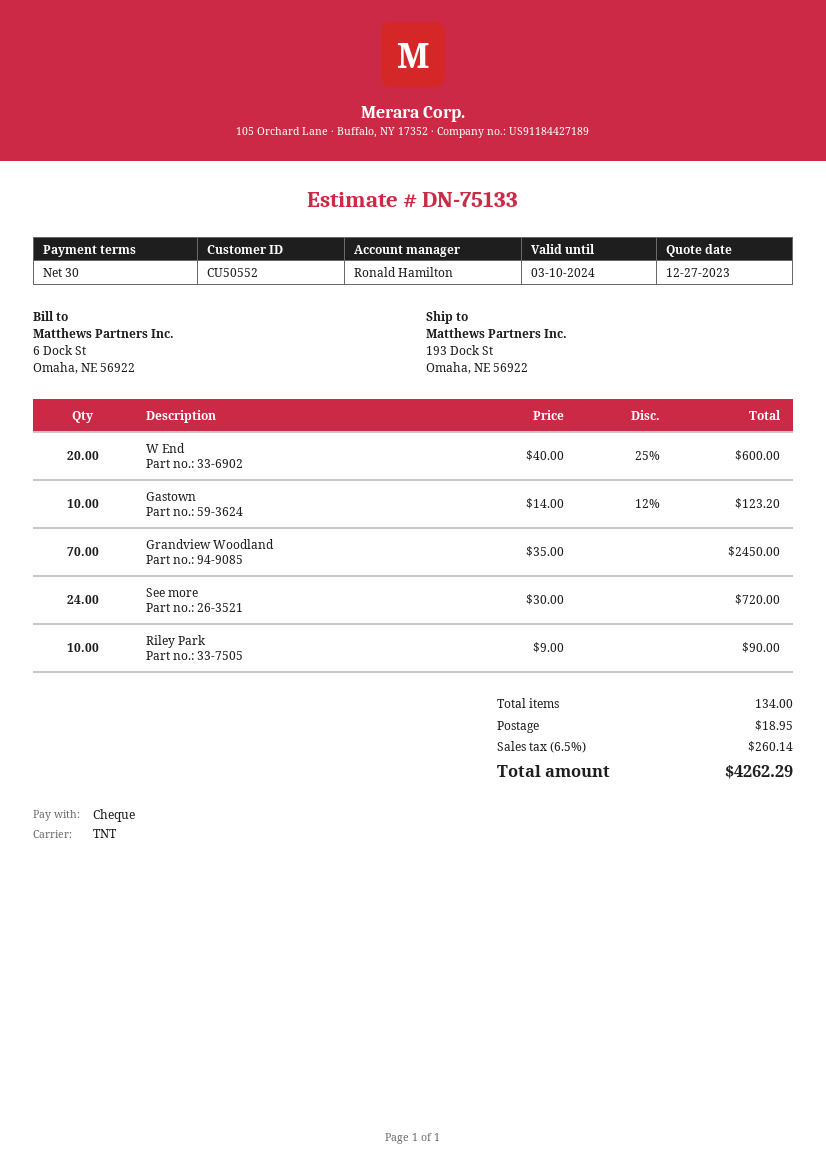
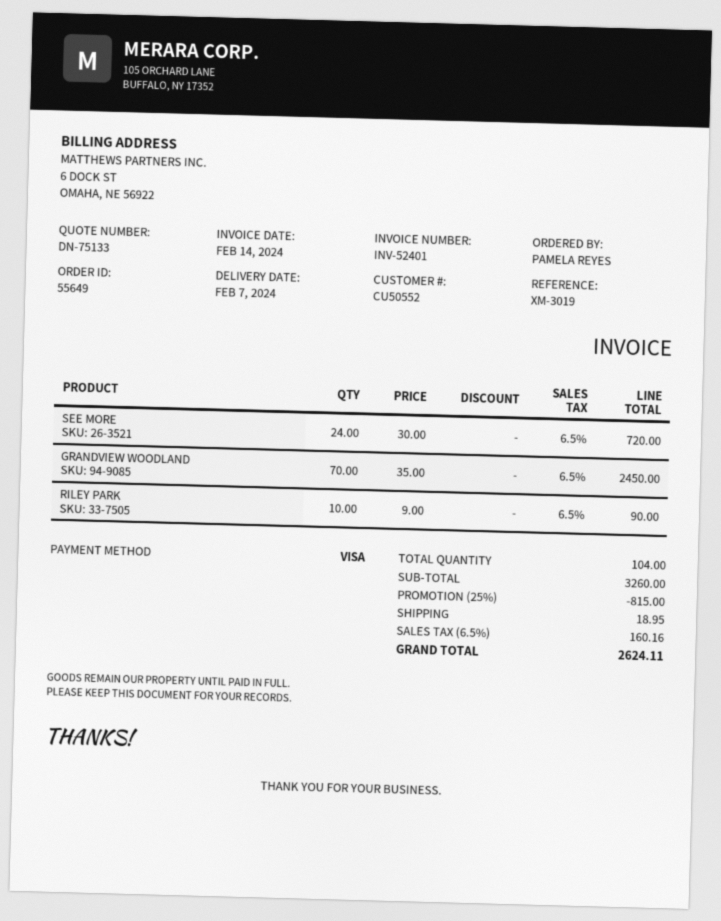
payment method: cheque -> Visa
W End: 20 x 40.00 - 25% = 600.00 -> none
Gastown: 10 x 14.00 - 12% = 123.20 -> none
total quantity: 134 -> 104
discount: none -> 25% = 815.00
tax: 6.5% = 260.14 -> 6.5% = 160.16
total: 4262.29 -> 2624.11

